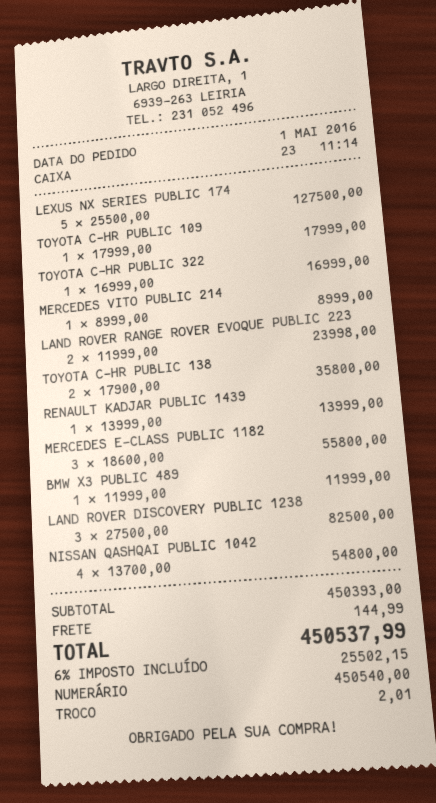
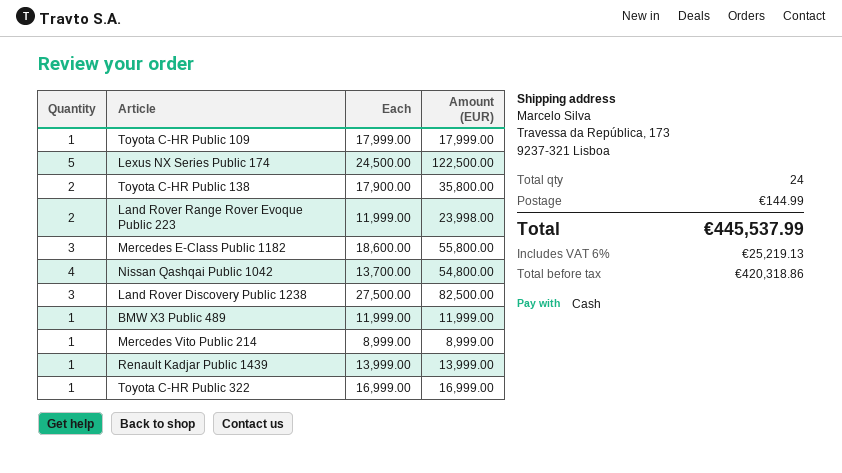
LEXUS NX SERIES PUBLIC 174: 5 x 25500.00 = 127500.00 -> 5 x 24500.00 = 122500.00
tax: 6% = 25502.15 -> 6% = 25219.13
total: 450537.99 -> 445537.99

